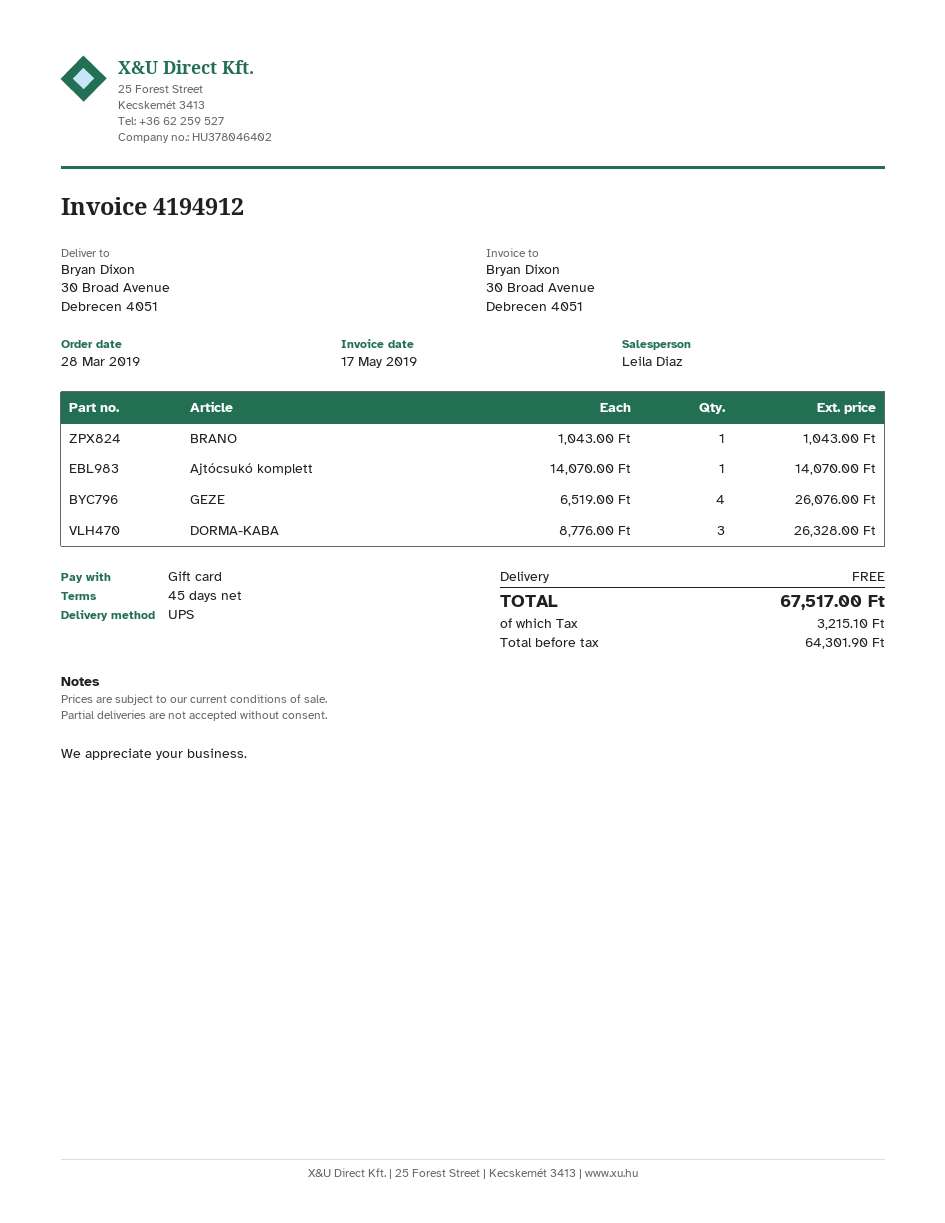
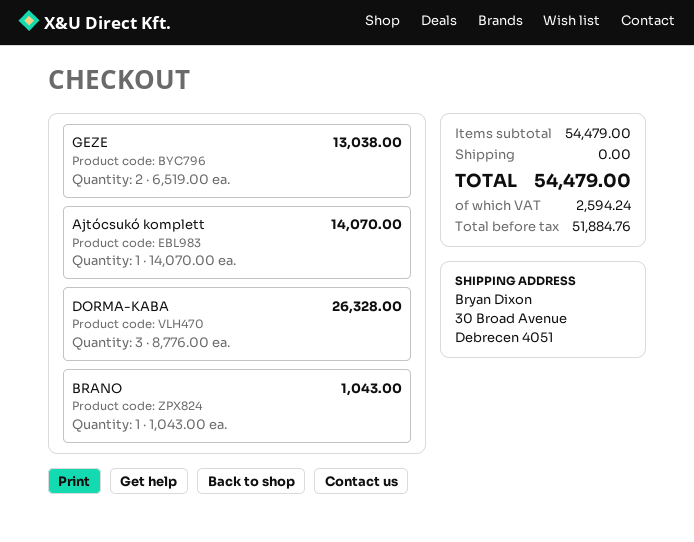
GEZE: 4 x 6519.00 = 26076.00 -> 2 x 6519.00 = 13038.00
net: 64301.90 -> 51884.76
tax: 3215.10 -> 2594.24
total: 67517.00 -> 54479.00

